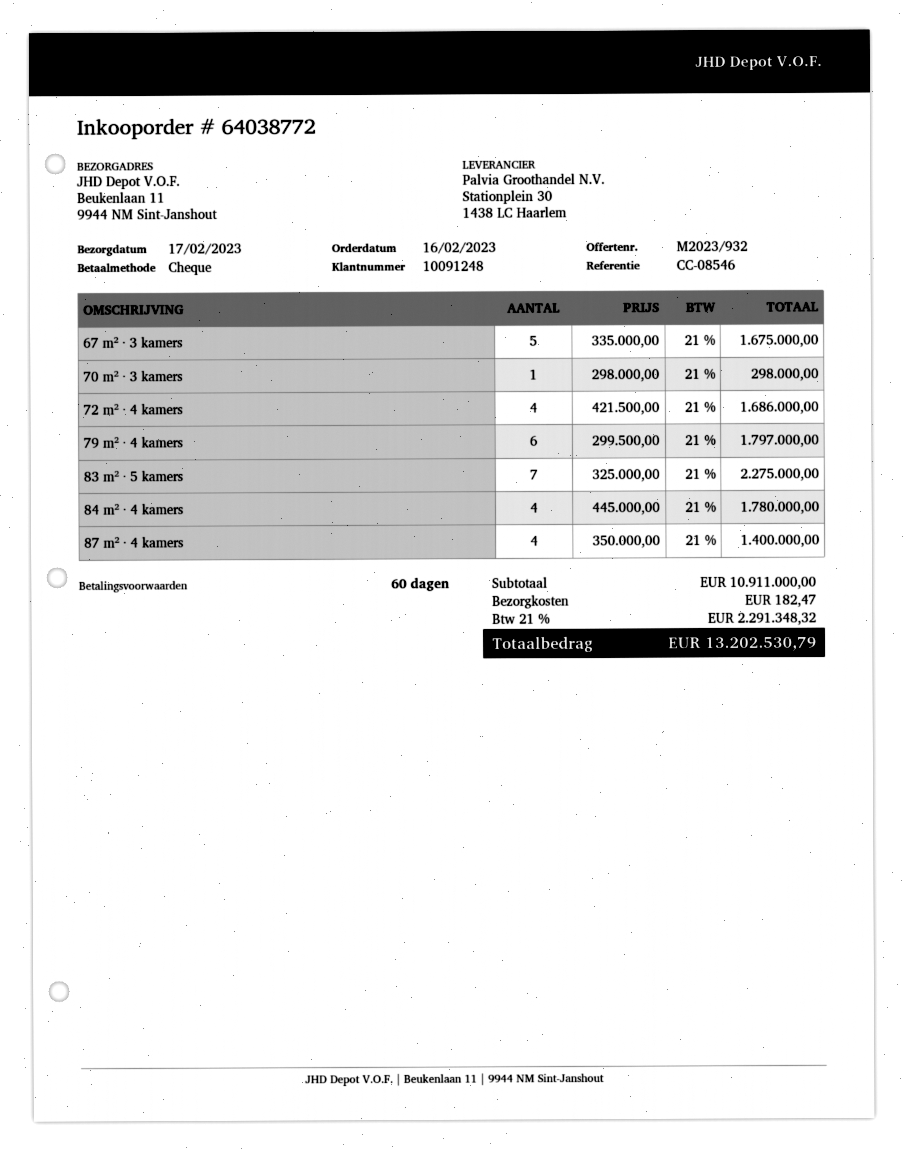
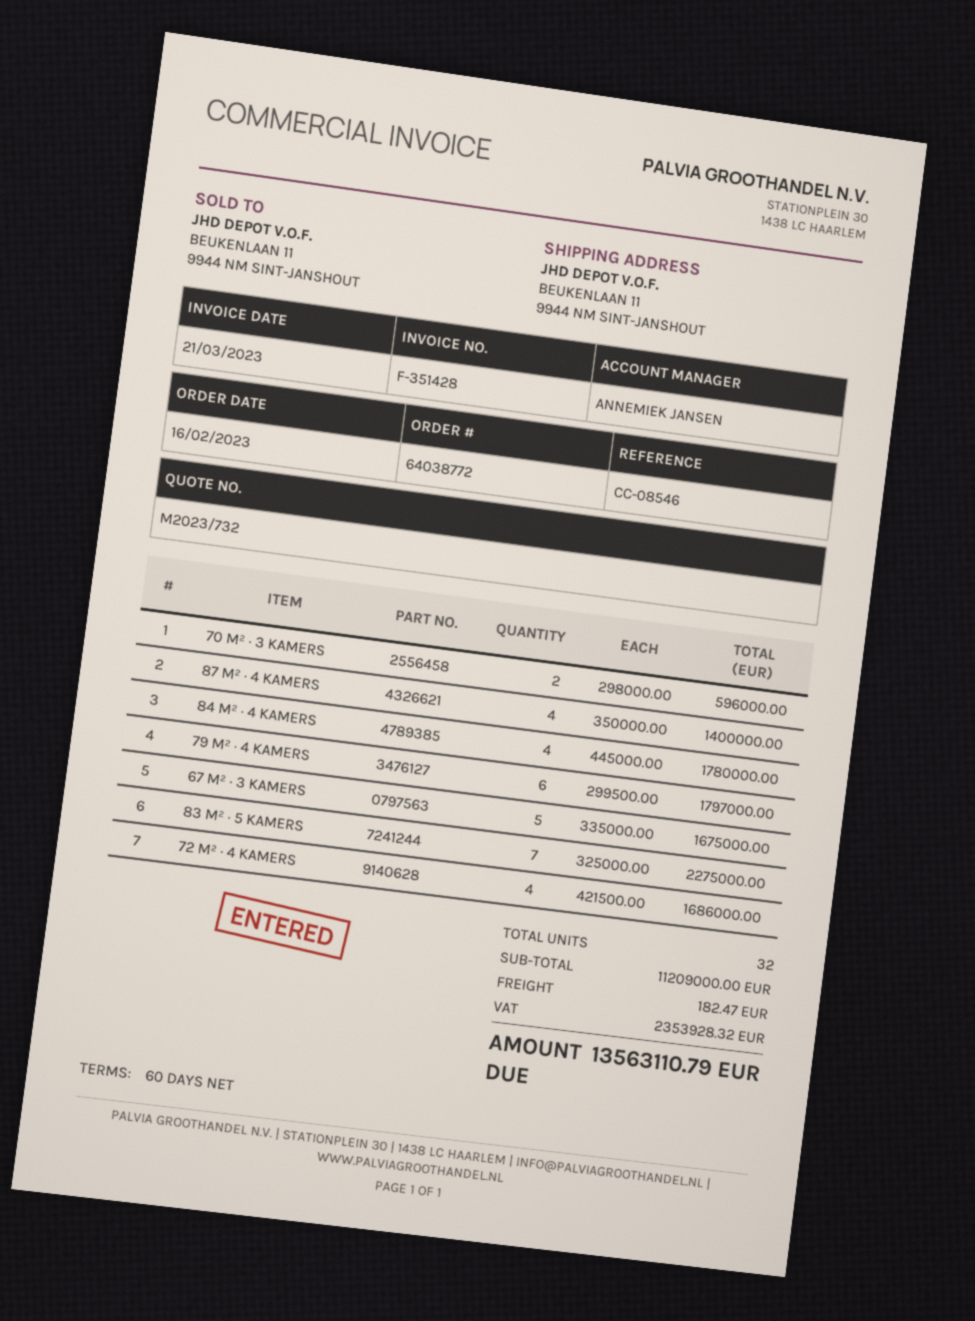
quote number: M2023/932 -> M2023/732
70 m² · 3 kamers: 1 x 298000.00 = 298000.00 -> 2 x 298000.00 = 596000.00
subtotal: 10911000.00 -> 11209000.00
tax: 2291348.32 -> 2353928.32
total: 13202530.79 -> 13563110.79

